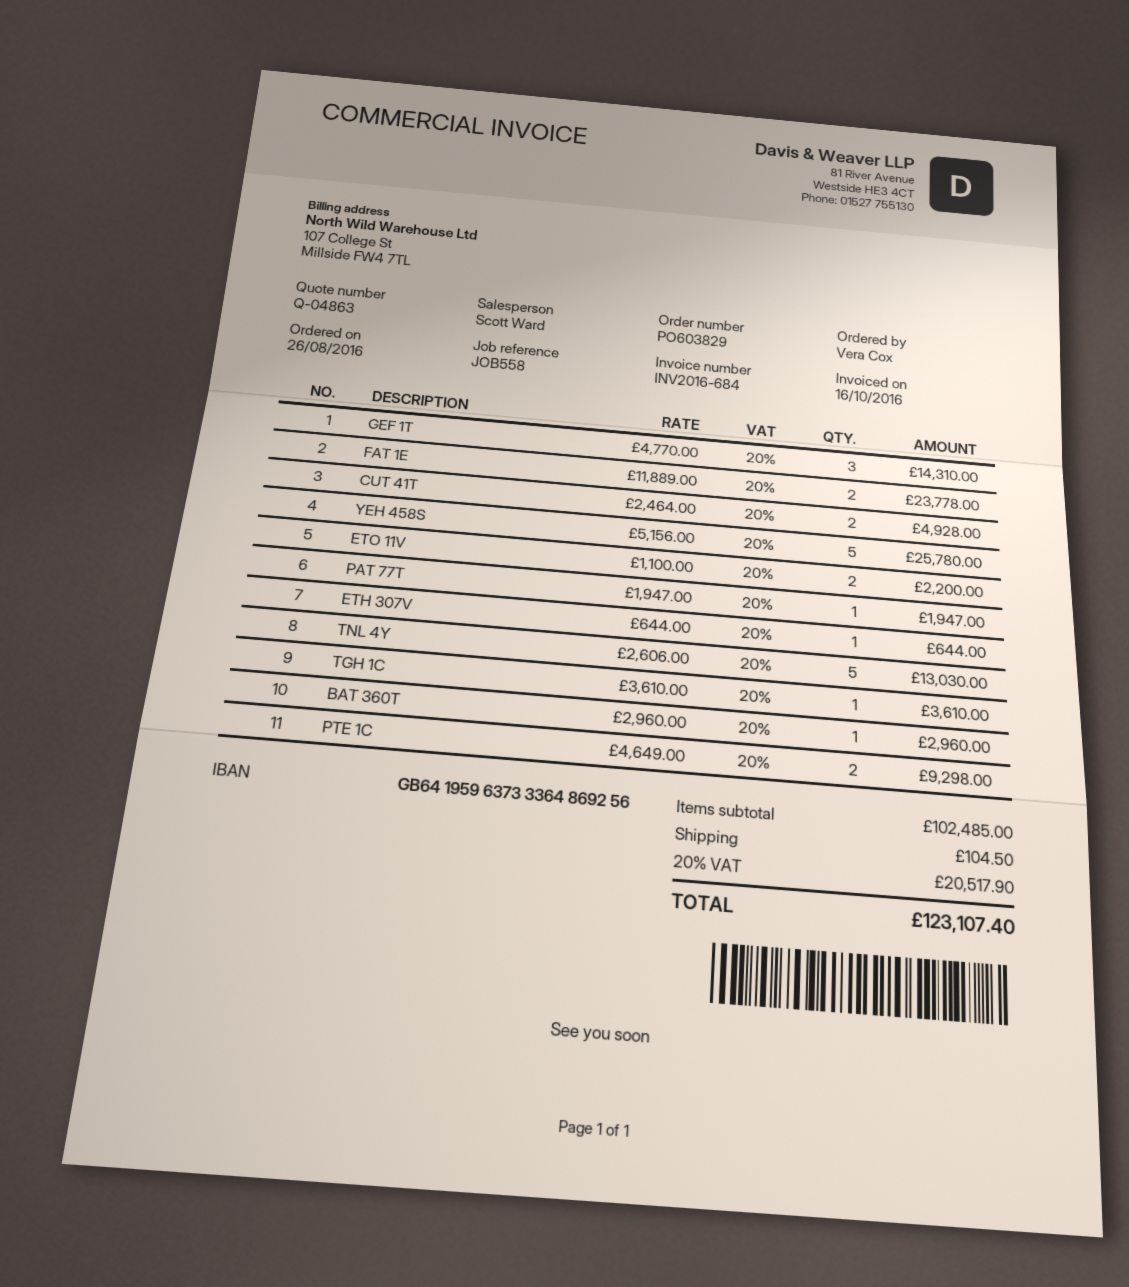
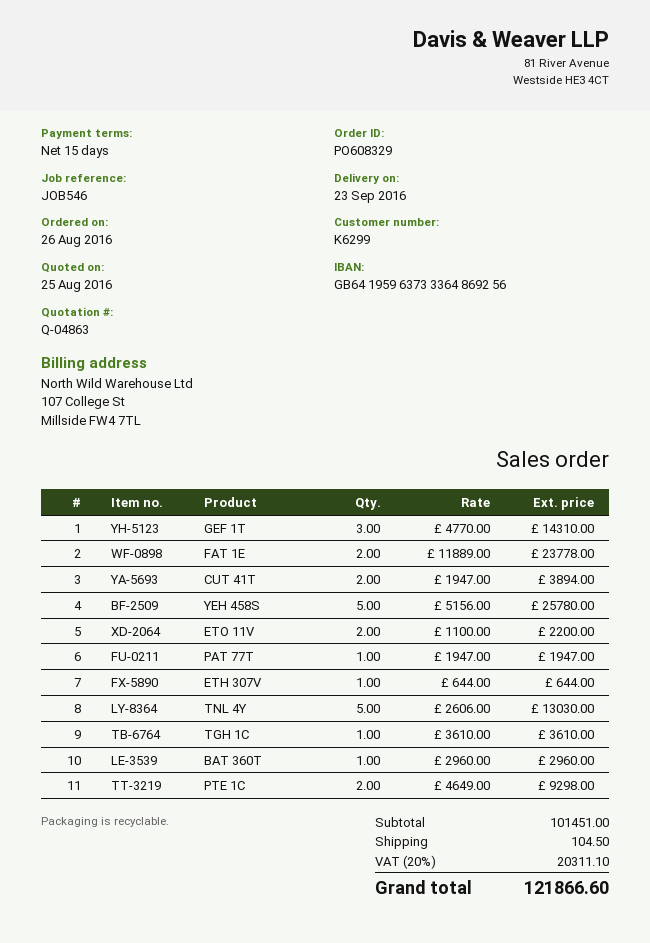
order number: PO603829 -> PO608329
reference: JOB558 -> JOB546
CUT 41T: 2 x 2464.00 = 4928.00 -> 2 x 1947.00 = 3894.00
subtotal: 102485.00 -> 101451.00
tax: 20% = 20517.90 -> 20% = 20311.10
total: 123107.40 -> 121866.60

